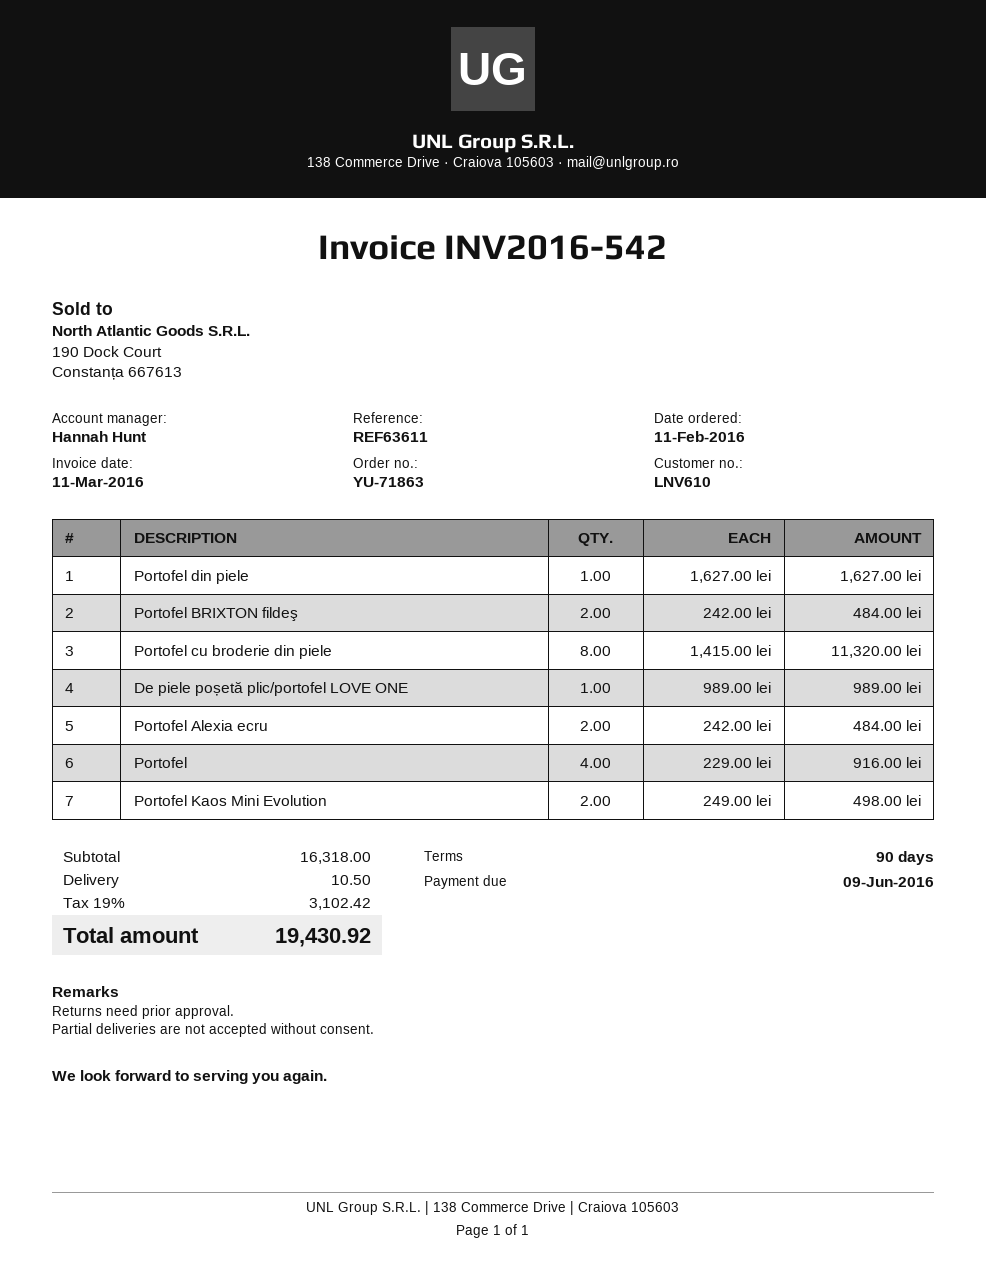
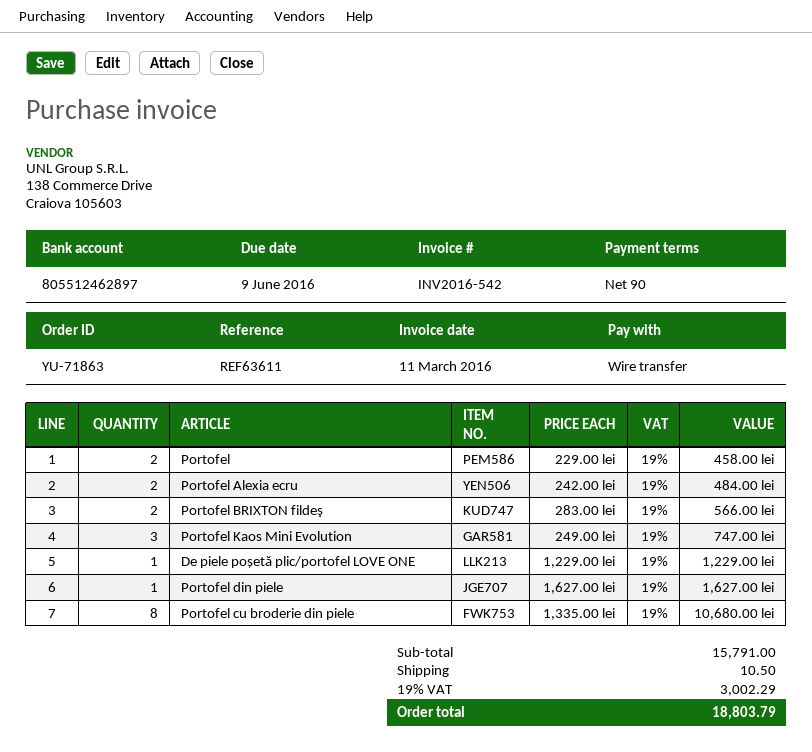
Portofel BRIXTON fildeş: 2 x 242.00 = 484.00 -> 2 x 283.00 = 566.00
Portofel cu broderie din piele: 8 x 1415.00 = 11320.00 -> 8 x 1335.00 = 10680.00
De piele poșetă plic/portofel LOVE ONE: 1 x 989.00 = 989.00 -> 1 x 1229.00 = 1229.00
Portofel: 4 x 229.00 = 916.00 -> 2 x 229.00 = 458.00
Portofel Kaos Mini Evolution: 2 x 249.00 = 498.00 -> 3 x 249.00 = 747.00
subtotal: 16318.00 -> 15791.00
tax: 19% = 3102.42 -> 19% = 3002.29
total: 19430.92 -> 18803.79

